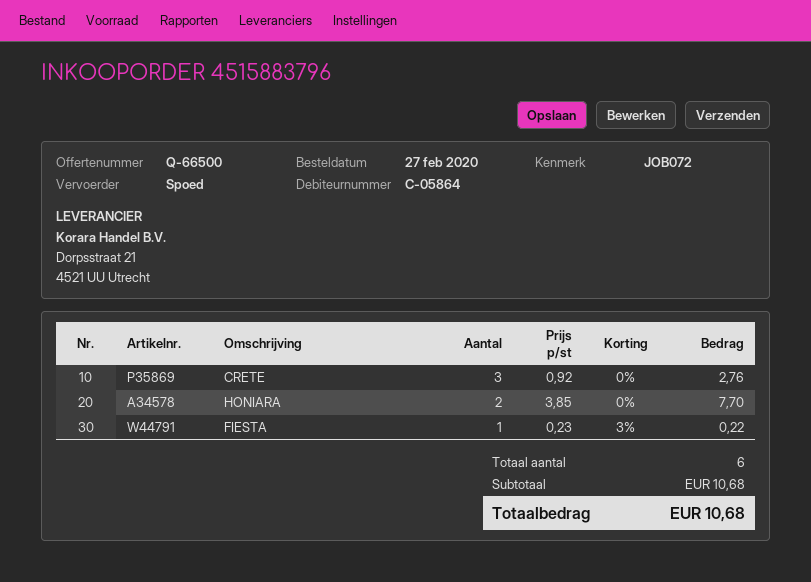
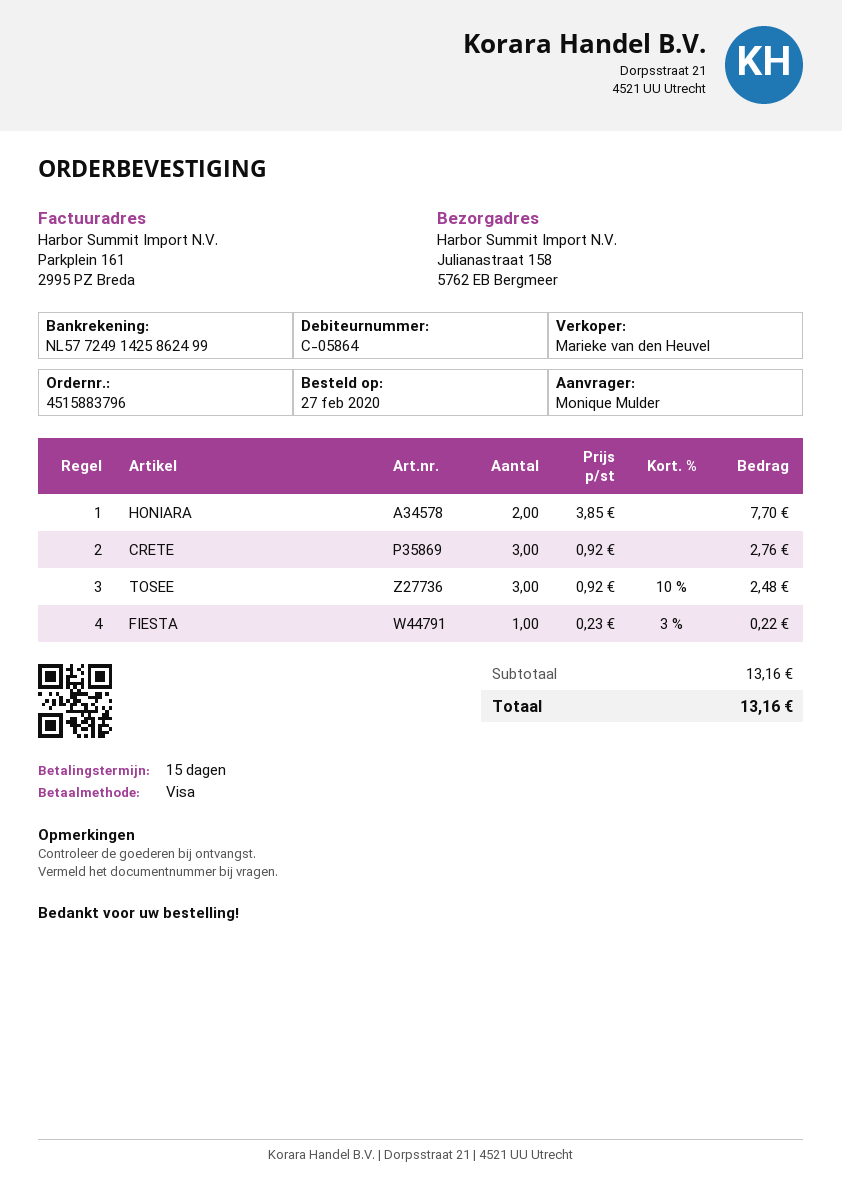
TOSEE: none -> 3 x 0.92 - 10% = 2.48
subtotal: 10.68 -> 13.16
total: 10.68 -> 13.16

